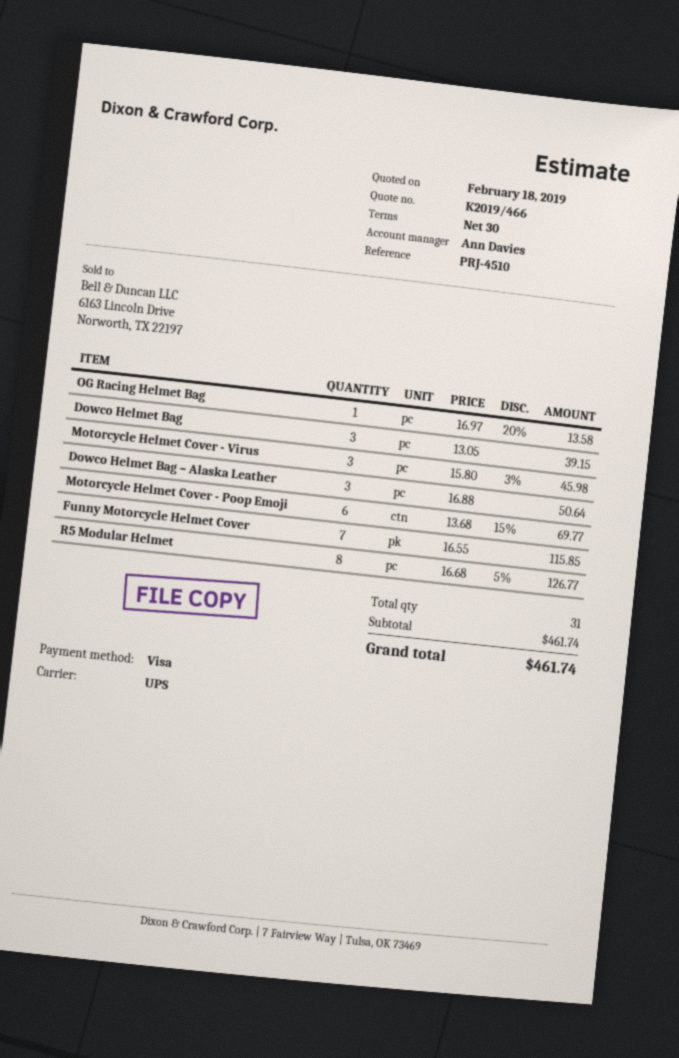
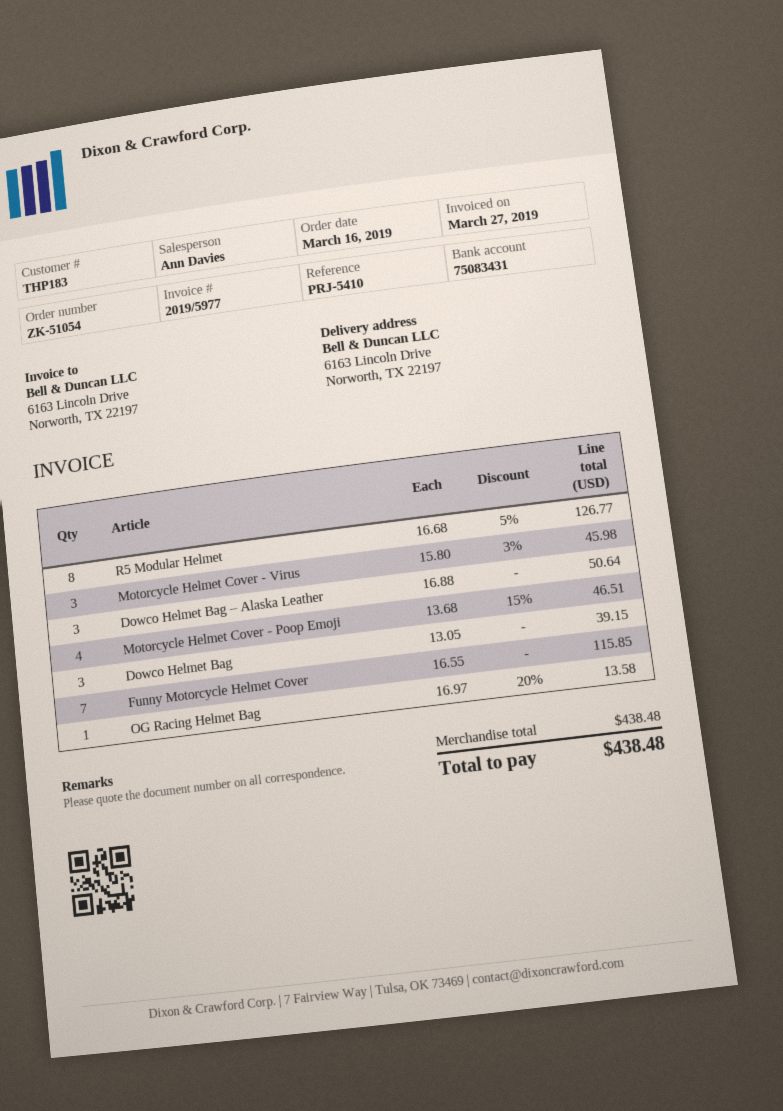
reference: PRJ-4510 -> PRJ-5410
Motorcycle Helmet Cover - Poop Emoji: 6 x 13.68 - 15% = 69.77 -> 4 x 13.68 - 15% = 46.51
subtotal: 461.74 -> 438.48
total: 461.74 -> 438.48

